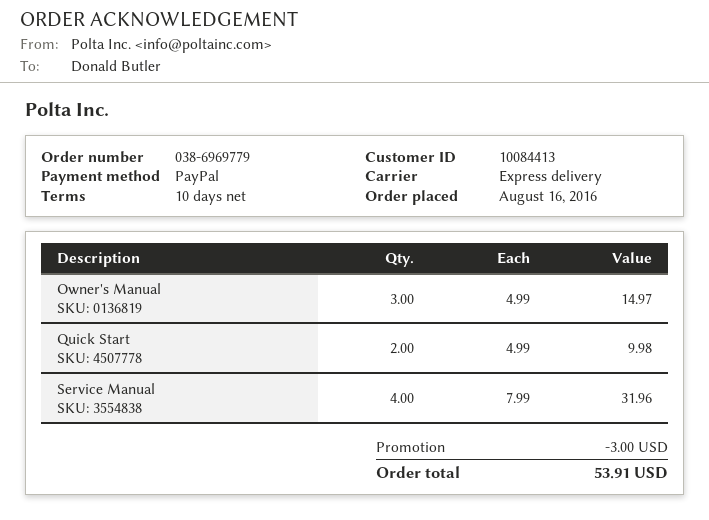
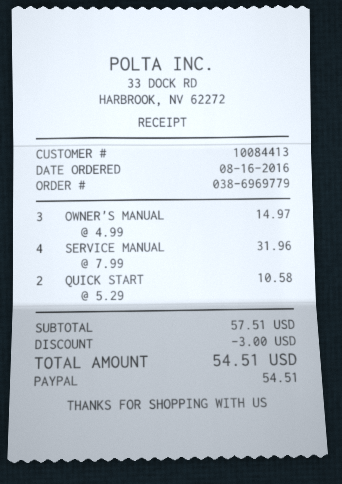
Quick Start: 2 x 4.99 = 9.98 -> 2 x 5.29 = 10.58
total: 53.91 -> 54.51

